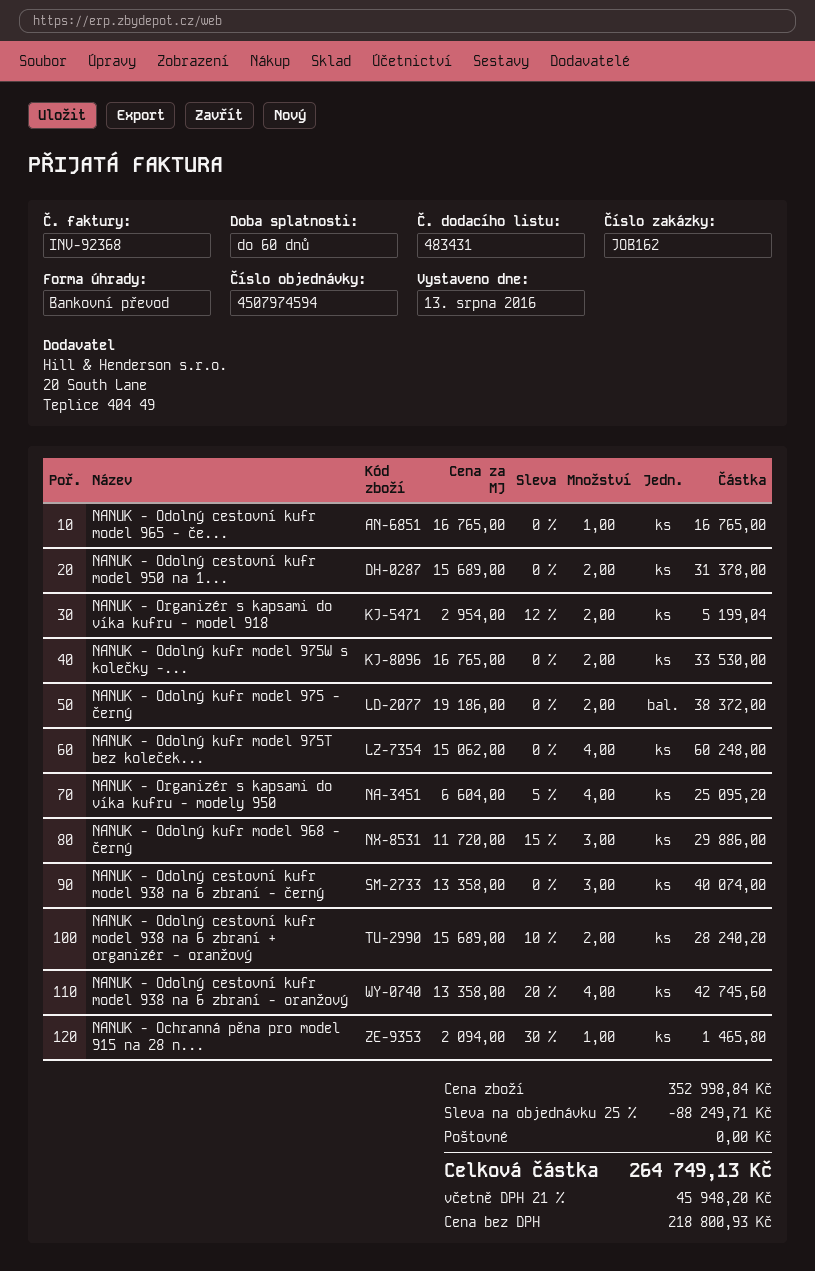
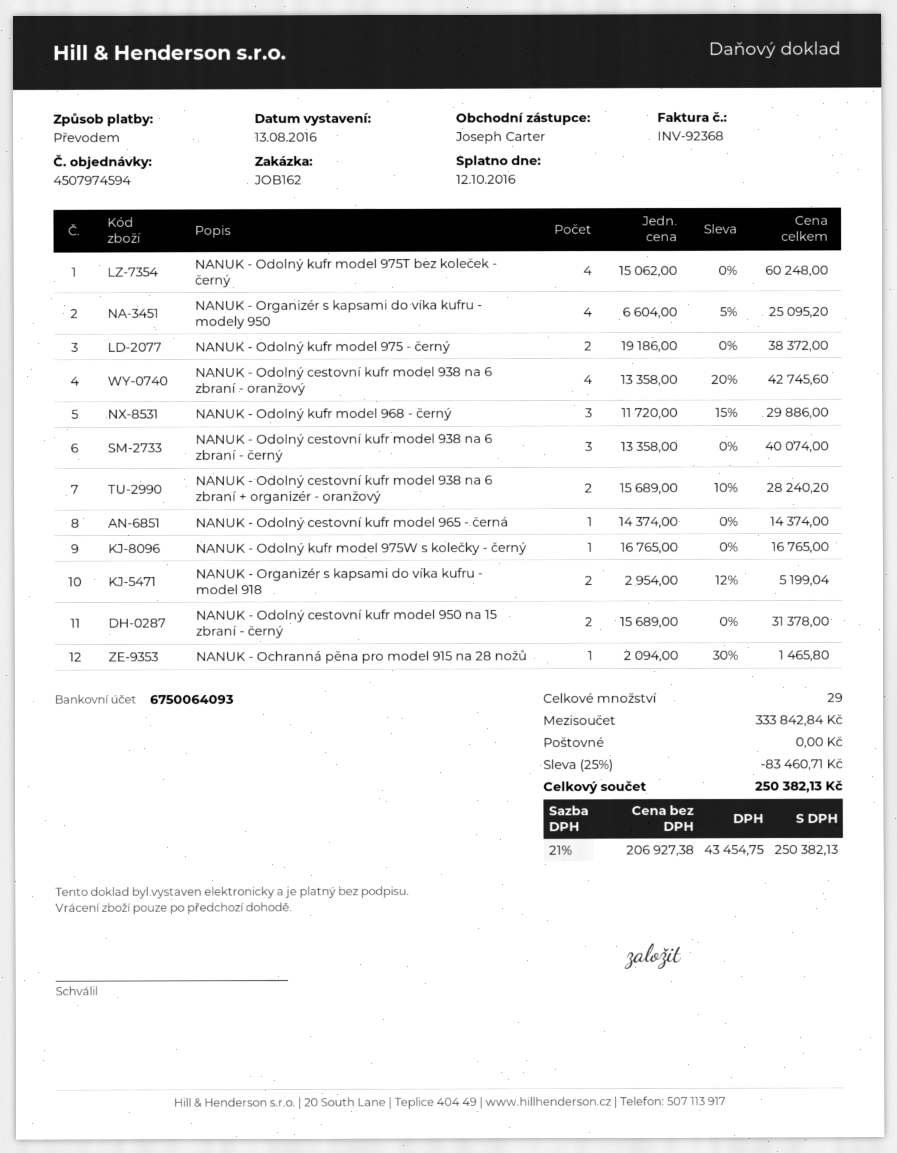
NANUK - Odolný cestovní kufr model 965 - če...: 1 x 16765.00 = 16765.00 -> 1 x 14374.00 = 14374.00
NANUK - Odolný kufr model 975W s kolečky -...: 2 x 16765.00 = 33530.00 -> 1 x 16765.00 = 16765.00
subtotal: 352998.84 -> 333842.84
discount: 25% = 88249.71 -> 25% = 83460.71
net: 218800.93 -> 206927.38
tax: 21% = 45948.20 -> 21% = 43454.75
total: 264749.13 -> 250382.13

